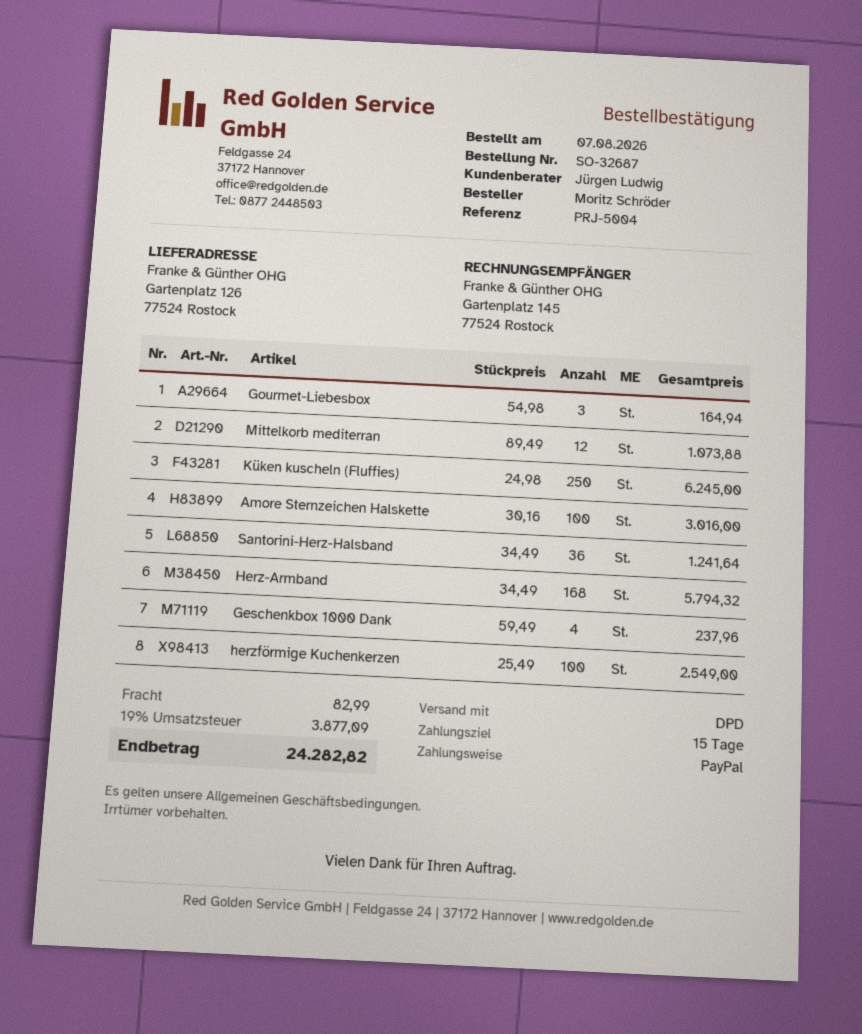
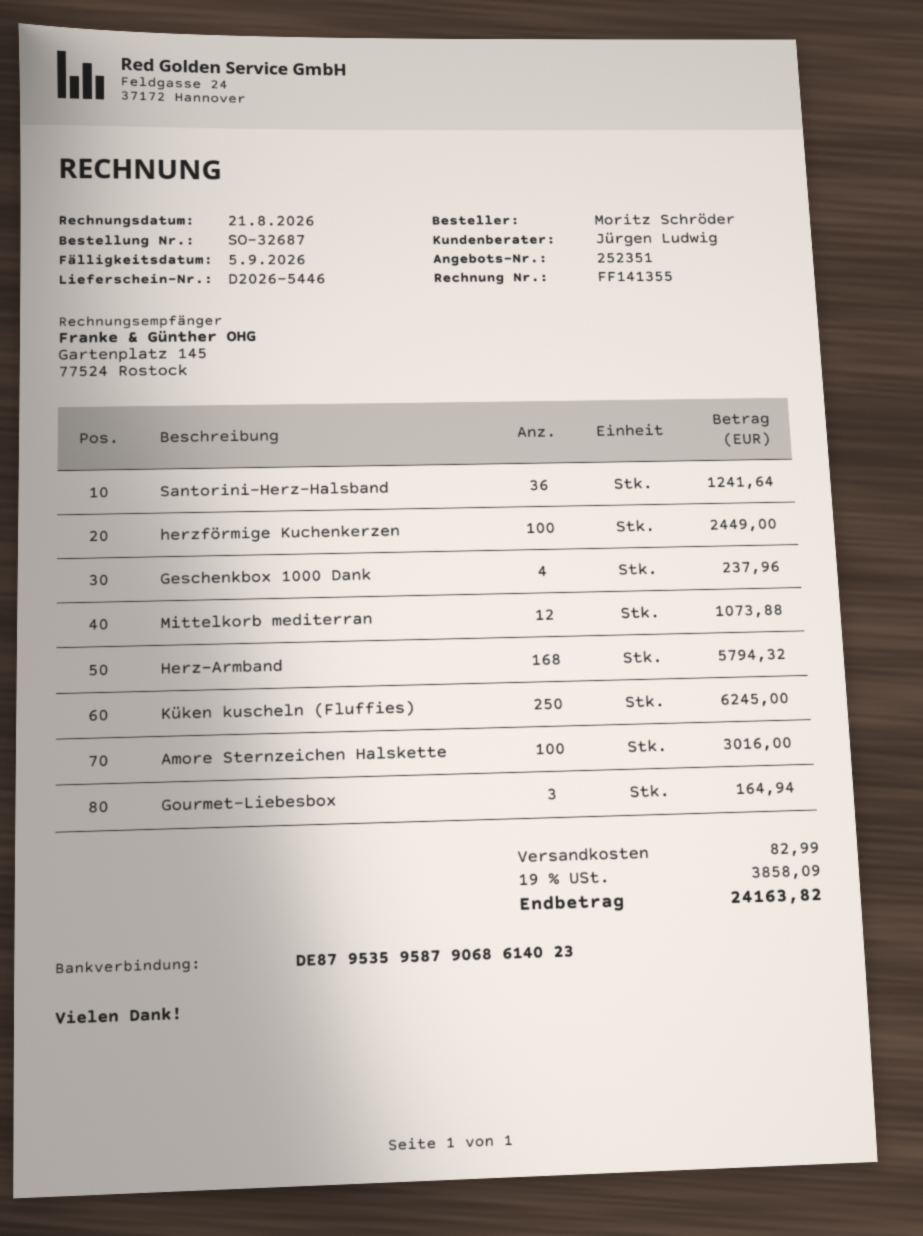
herzförmige Kuchenkerzen: 100 for 2549.00 -> 100 for 2449.00
tax: 19% = 3877.09 -> 19% = 3858.09
total: 24282.82 -> 24163.82

